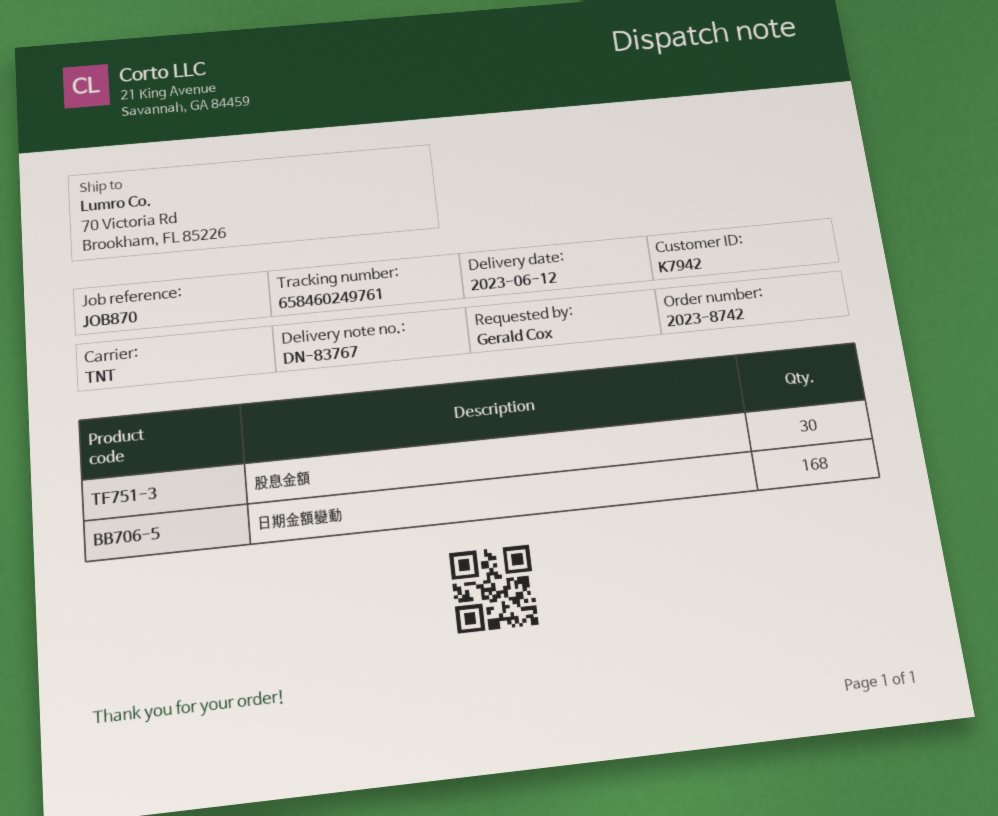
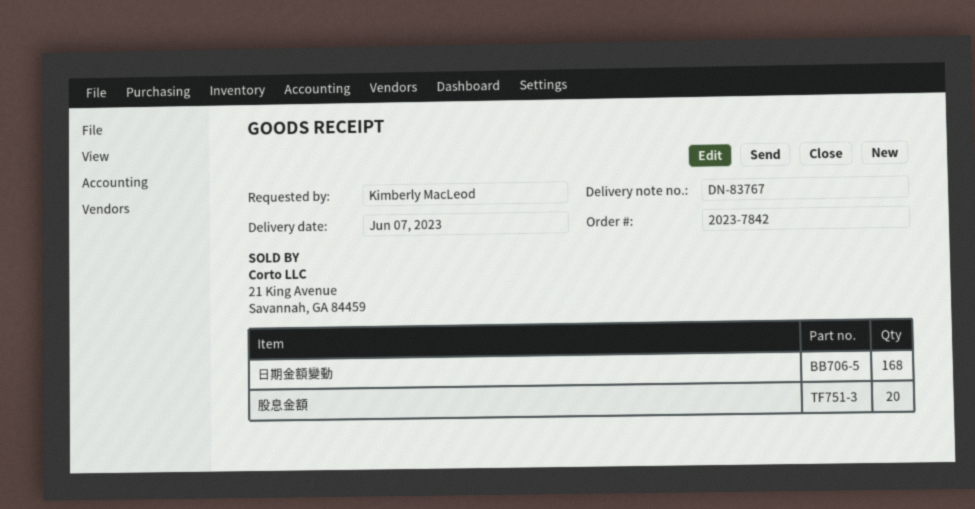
order number: 2023-8742 -> 2023-7842
delivery date: 2023-06-12 -> 2023-06-07
ordered by: Gerald Cox -> Kimberly MacLeod
股息金額: 30 -> 20

